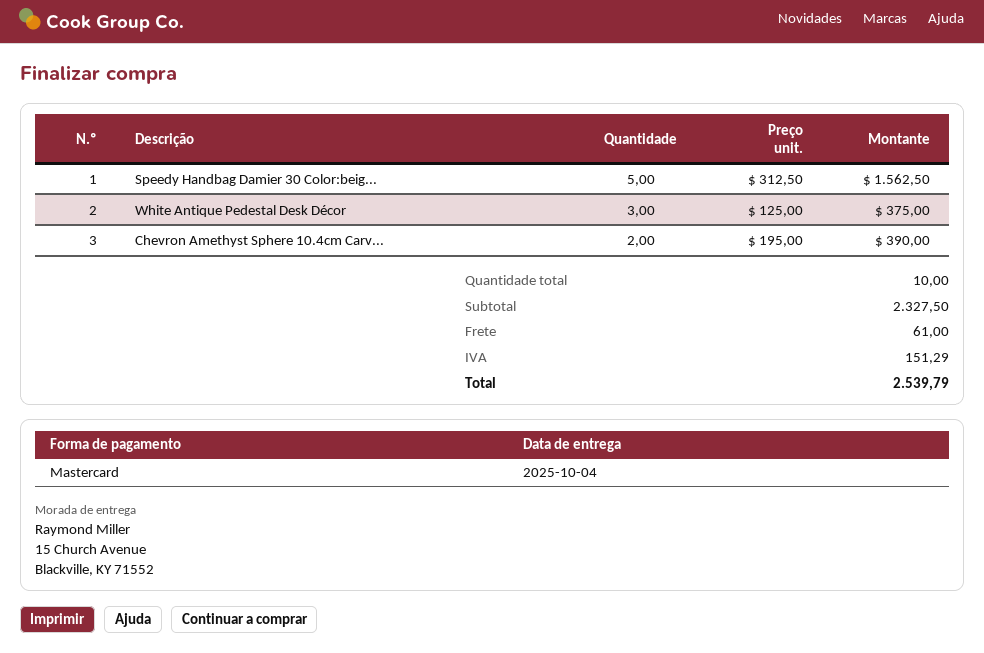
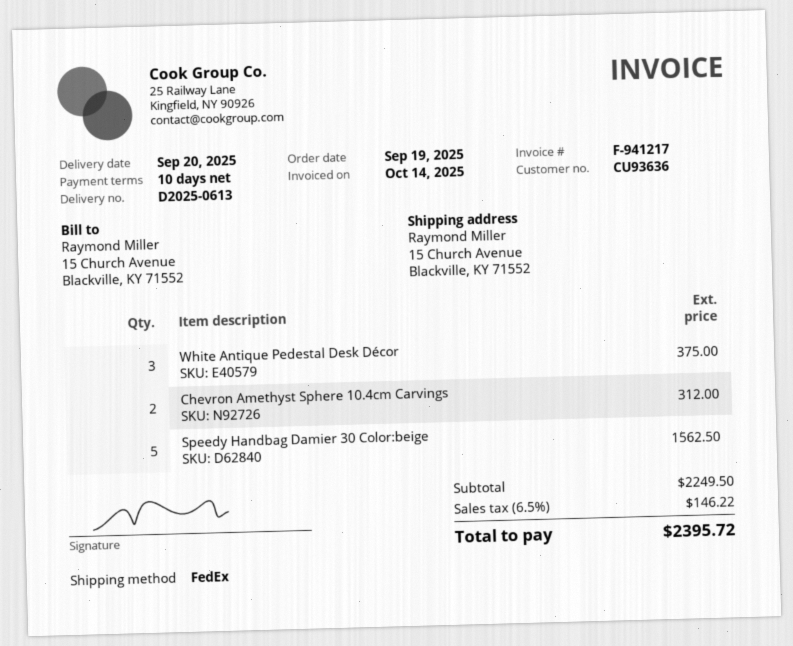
delivery date: 2025-10-04 -> 2025-09-20
Chevron Amethyst Sphere 10.4cm Carv...: 2 for 390.00 -> 2 for 312.00
subtotal: 2327.50 -> 2249.50
shipping: 61.00 -> none
tax: 151.29 -> 146.22
total: 2539.79 -> 2395.72

